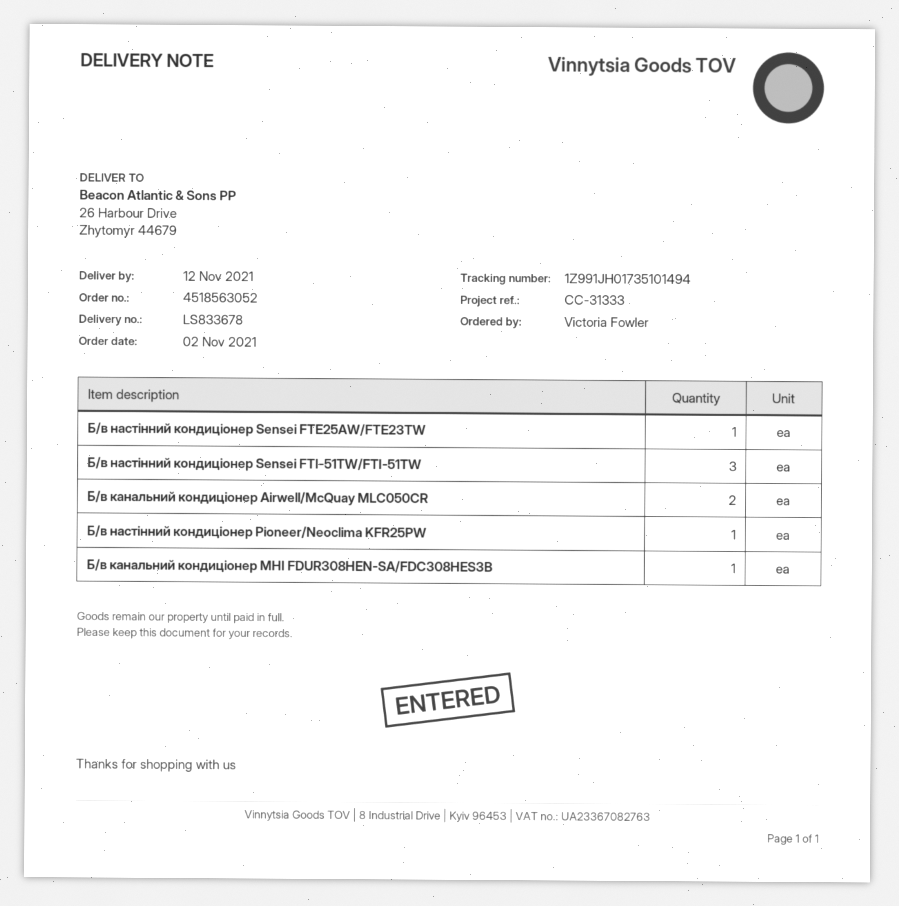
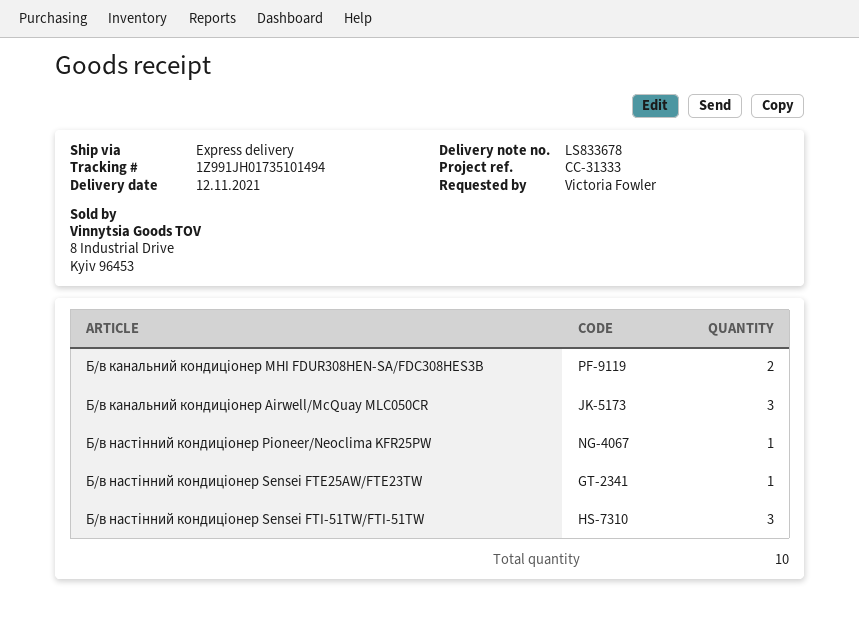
Б/в канальний кондиціонер Airwell/McQuay MLC050CR: 2 -> 3
Б/в канальний кондиціонер MHI FDUR308HEN-SA/FDC308HES3B: 1 -> 2

